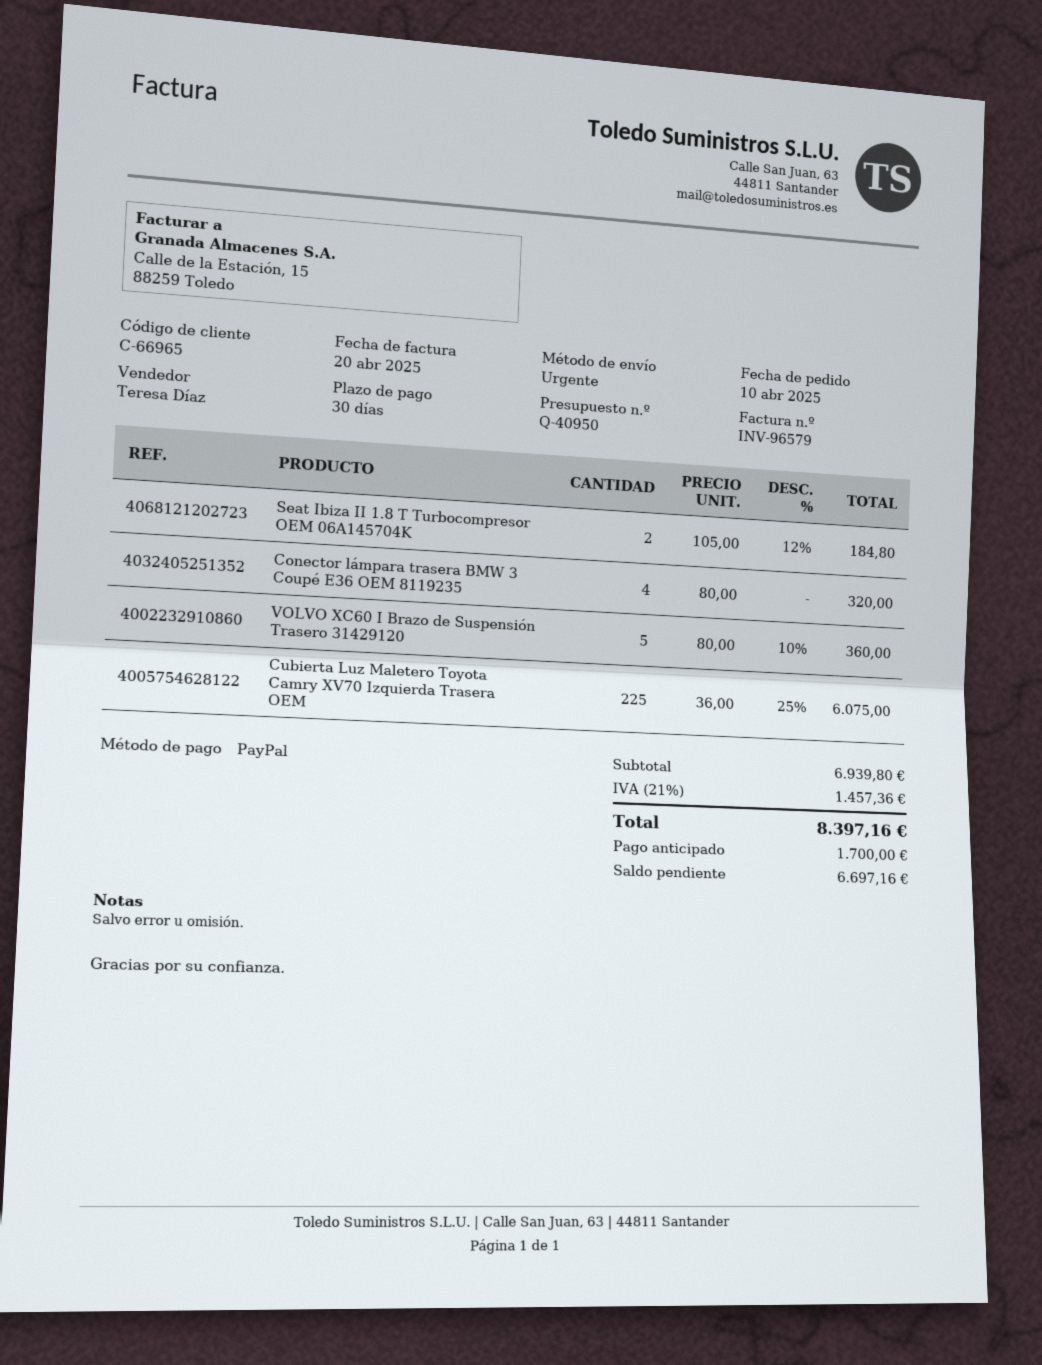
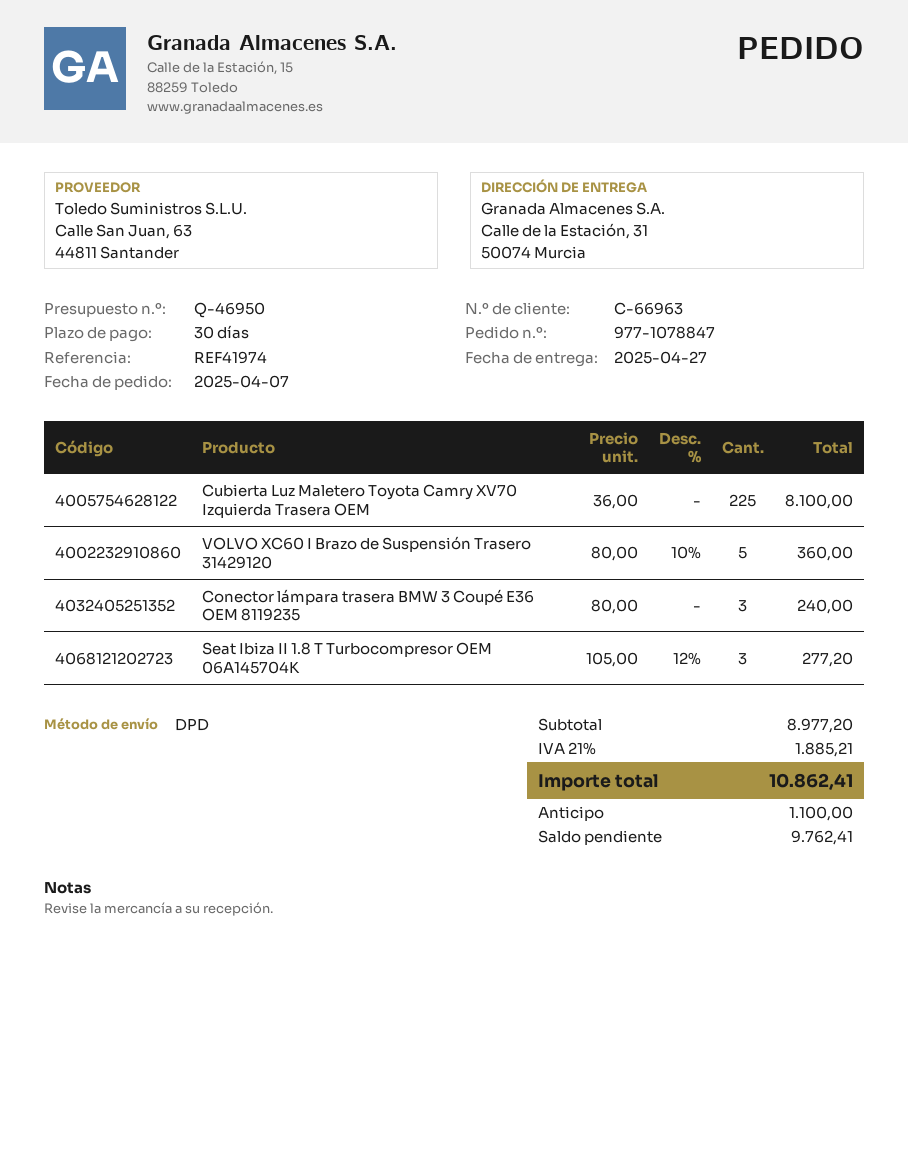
quote number: Q-40950 -> Q-46950
order date: 2025-04-10 -> 2025-04-07
customer number: C-66965 -> C-66963
shipping method: express -> DPD
Seat Ibiza II 1.8 T Turbocompresor OEM 06A145704K: 2 x 105.00 - 12% = 184.80 -> 3 x 105.00 - 12% = 277.20
Conector lámpara trasera BMW 3 Coupé E36 OEM 8119235: 4 x 80.00 = 320.00 -> 3 x 80.00 = 240.00
Cubierta Luz Maletero Toyota Camry XV70 Izquierda Trasera OEM: 225 x 36.00 - 25% = 6075.00 -> 225 x 36.00 = 8100.00
subtotal: 6939.80 -> 8977.20
tax: 21% = 1457.36 -> 21% = 1885.21
total: 8397.16 -> 10862.41
deposit: 1700.00 -> 1100.00
balance: 6697.16 -> 9762.41

